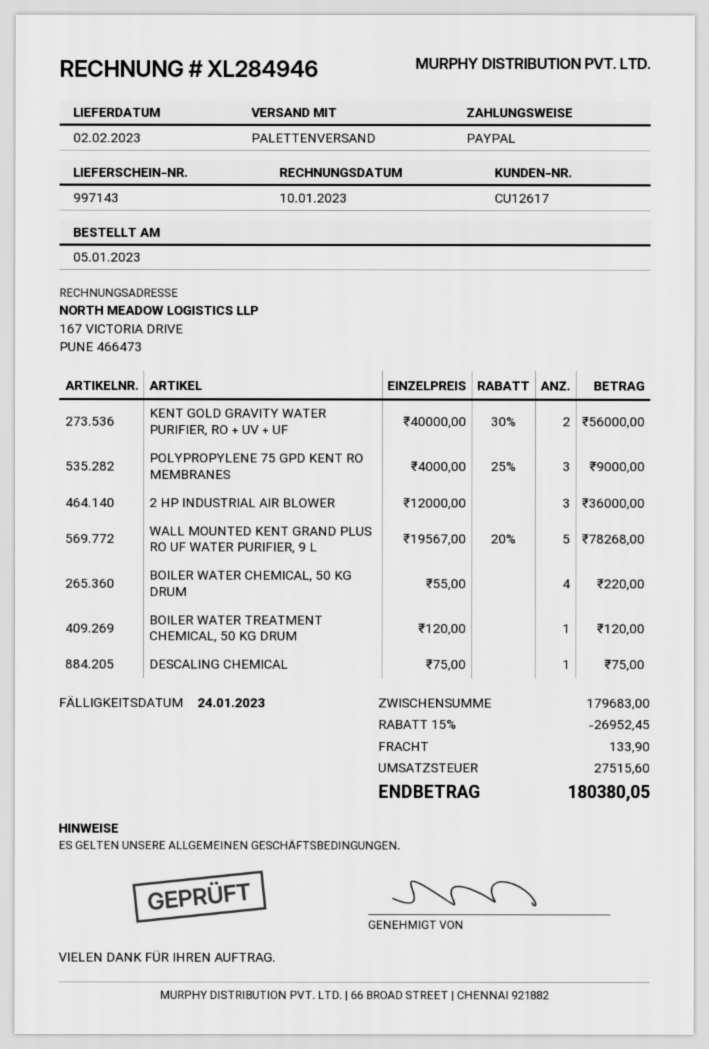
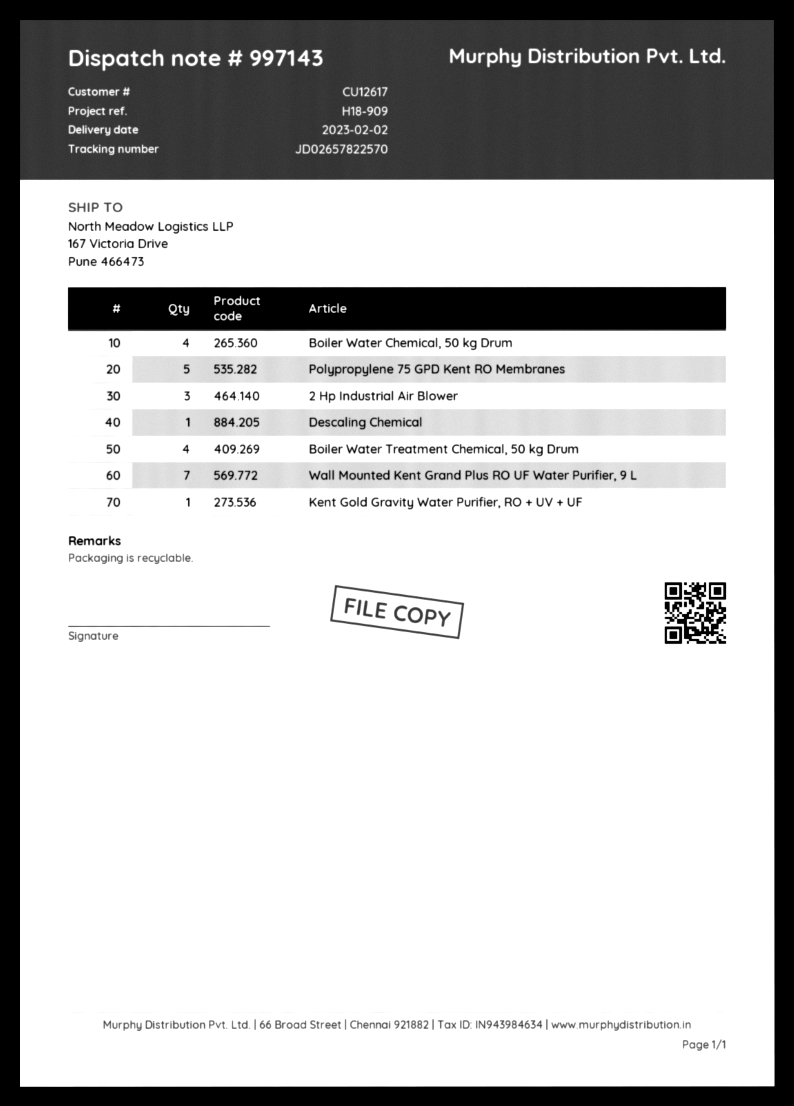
KENT GOLD GRAVITY WATER PURIFIER, RO + UV + UF: 2 -> 1
POLYPROPYLENE 75 GPD KENT RO MEMBRANES: 3 -> 5
WALL MOUNTED KENT GRAND PLUS RO UF WATER PURIFIER, 9 L: 5 -> 7
BOILER WATER TREATMENT CHEMICAL, 50 KG DRUM: 1 -> 4

